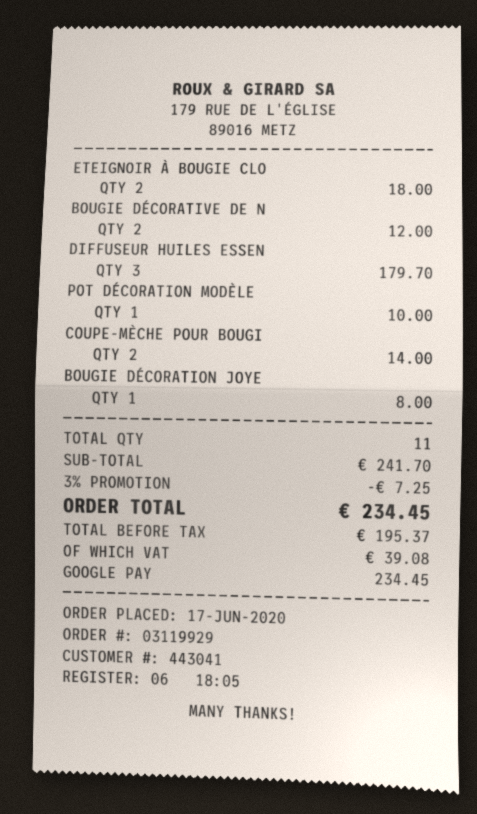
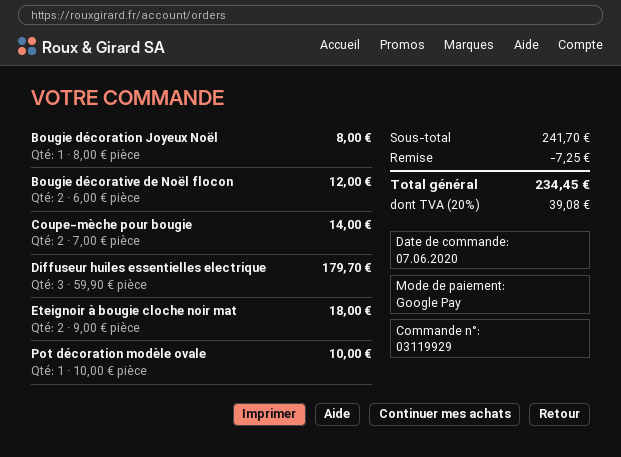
order date: 2020-06-17 -> 2020-06-07

